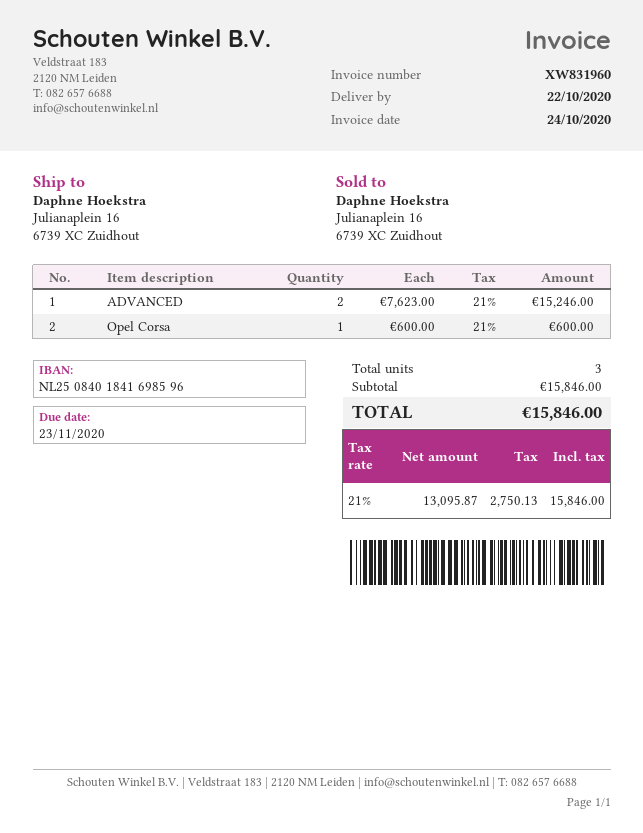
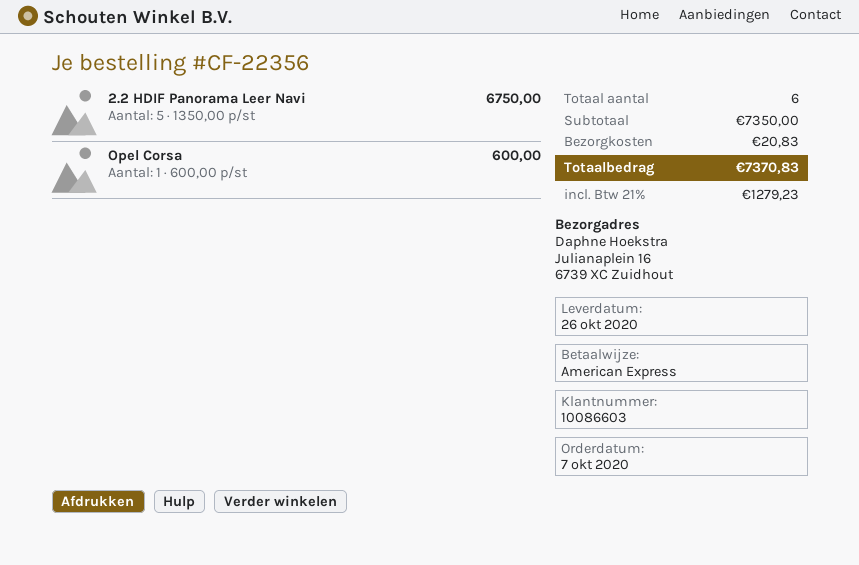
delivery date: 2020-10-22 -> 2020-10-26
ADVANCED: 2 x 7623.00 = 15246.00 -> none
2.2 HDIF Panorama Leer Navi: none -> 5 x 1350.00 = 6750.00
total quantity: 3 -> 6
subtotal: 15846.00 -> 7350.00
shipping: none -> 20.83
tax: 21% = 2750.13 -> 21% = 1279.23
total: 15846.00 -> 7370.83

